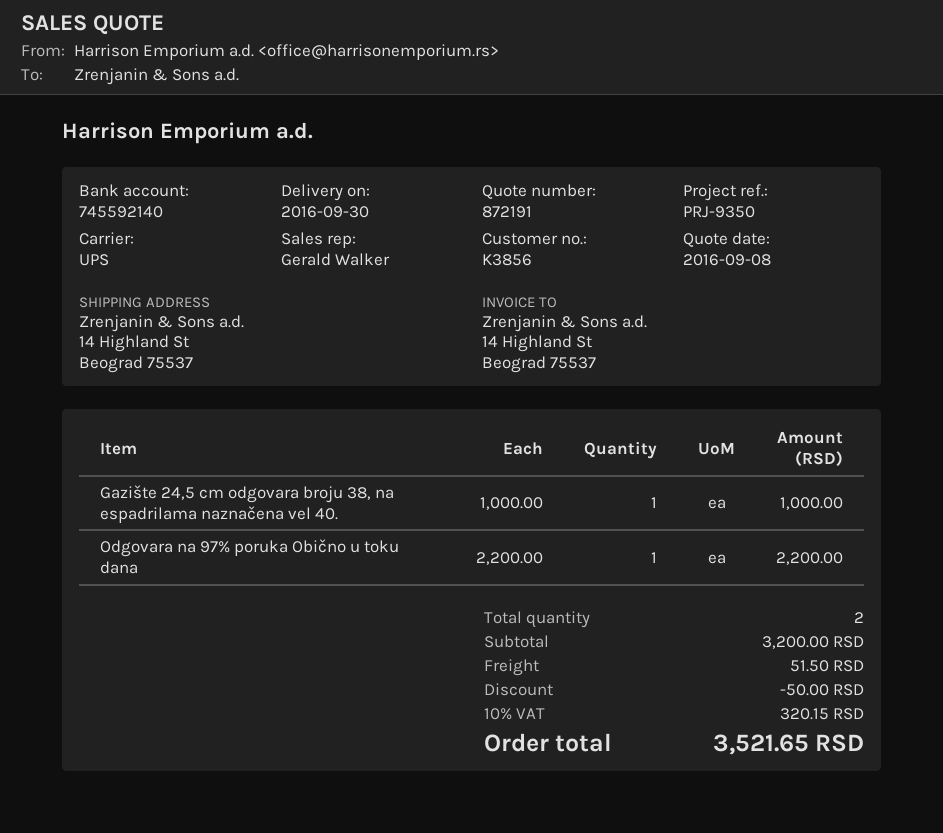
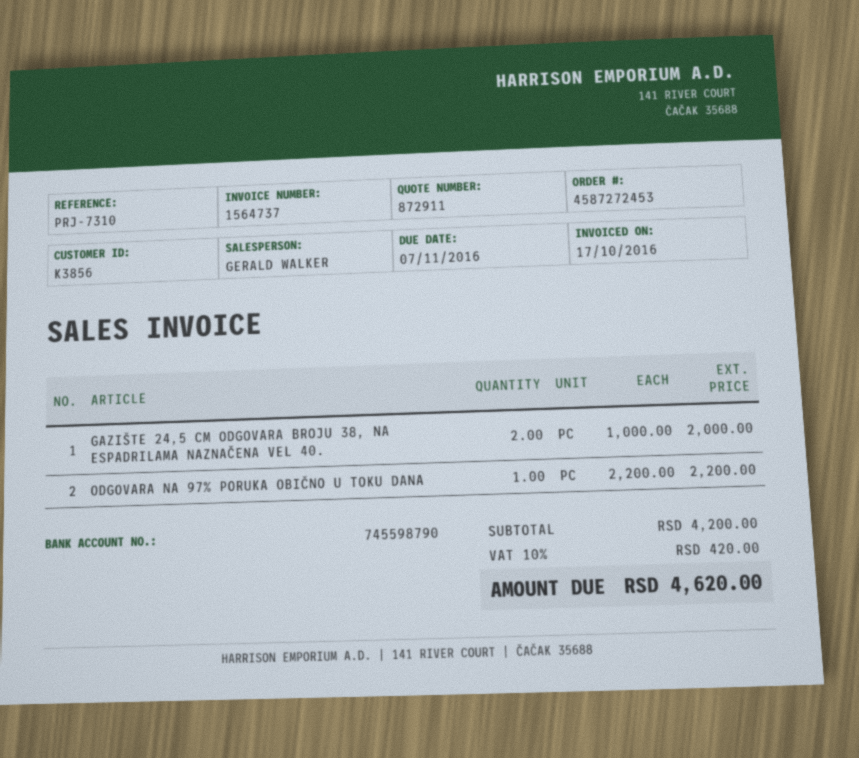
quote number: 872191 -> 872911
reference: PRJ-9350 -> PRJ-7310
bank account: 745592140 -> 745598790
Gazište 24,5 cm odgovara broju 38, na espadrilama naznačena vel 40.: 1 x 1000.00 = 1000.00 -> 2 x 1000.00 = 2000.00
subtotal: 3200.00 -> 4200.00
discount: 50.00 -> none
shipping: 51.50 -> none
tax: 10% = 320.15 -> 10% = 420.00
total: 3521.65 -> 4620.00

